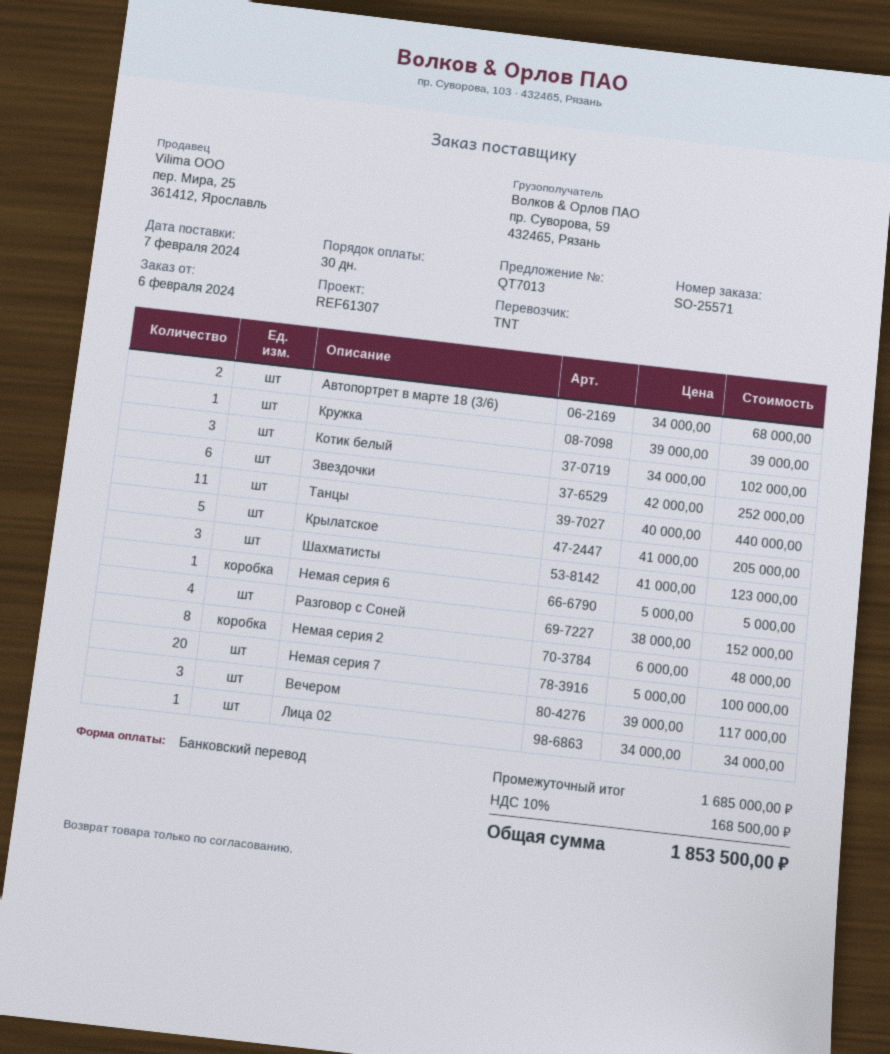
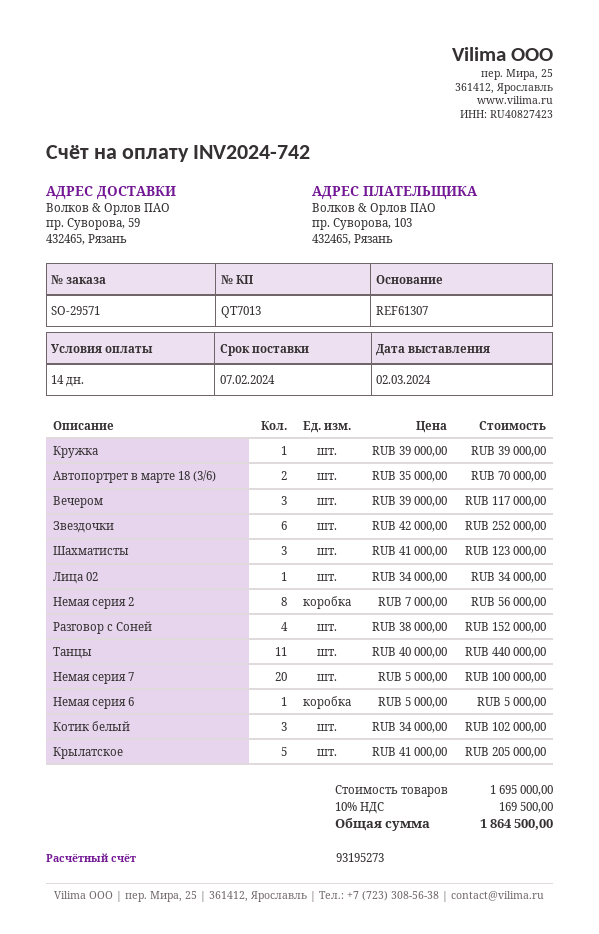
order number: SO-25571 -> SO-29571
payment terms: 30 days -> 14 days
Автопортрет в марте 18 (3/6): 2 x 34000.00 = 68000.00 -> 2 x 35000.00 = 70000.00
Немая серия 2: 8 x 6000.00 = 48000.00 -> 8 x 7000.00 = 56000.00
subtotal: 1685000.00 -> 1695000.00
tax: 10% = 168500.00 -> 10% = 169500.00
total: 1853500.00 -> 1864500.00

